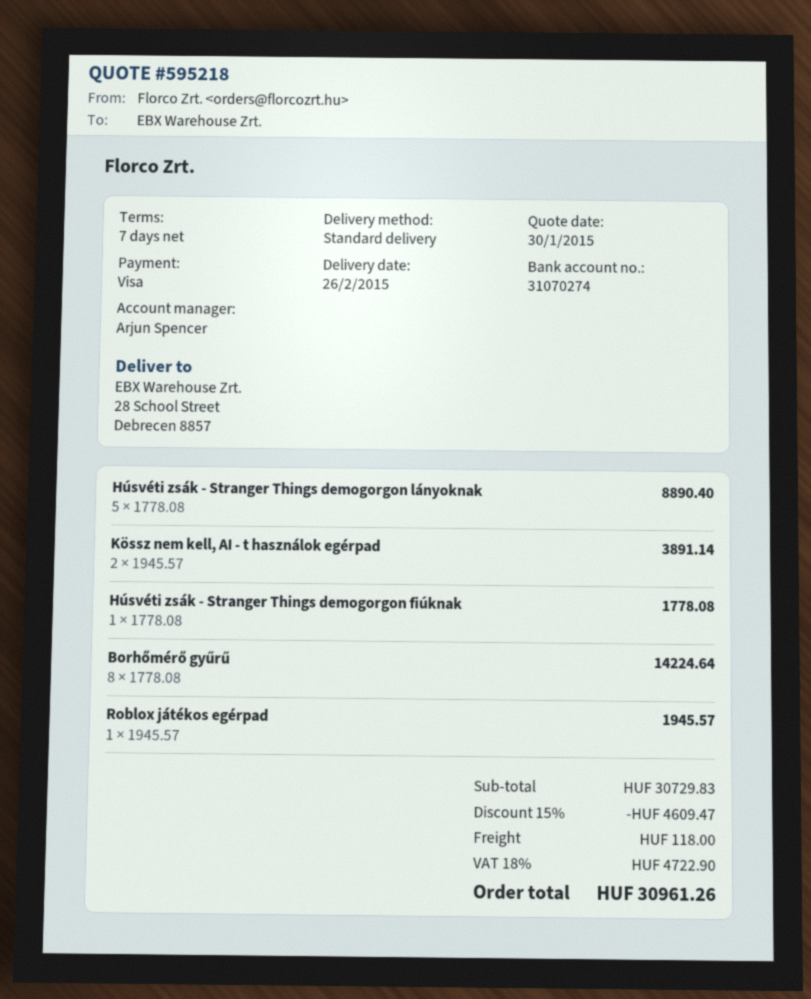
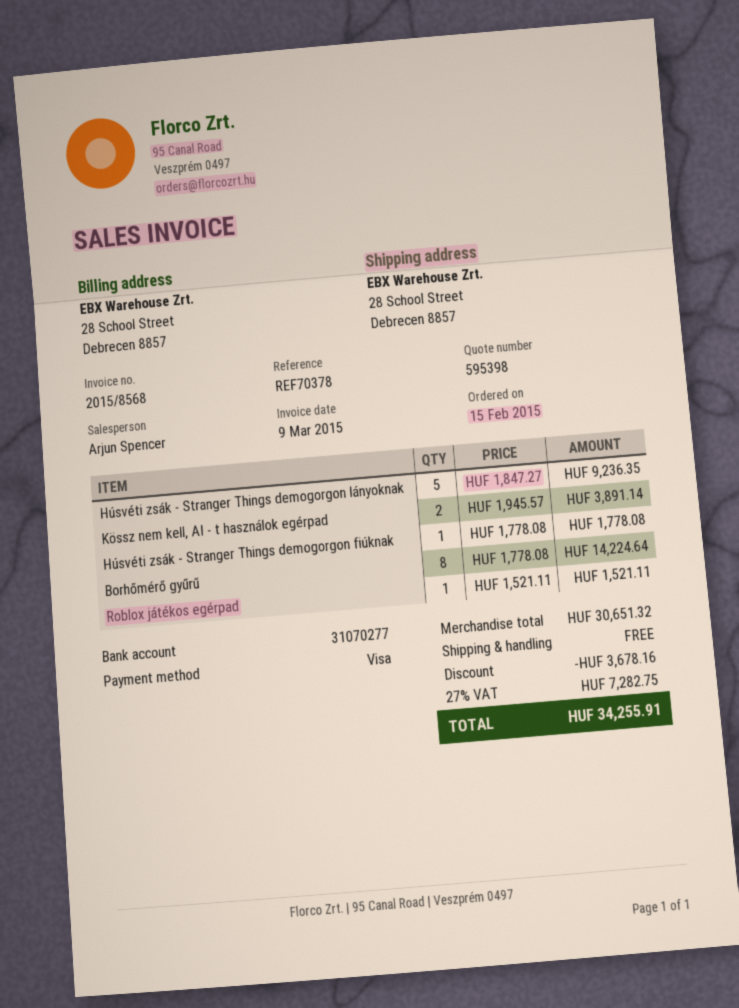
quote number: 595218 -> 595398
bank account: 31070274 -> 31070277
Húsvéti zsák - Stranger Things demogorgon lányoknak: 5 x 1778.08 = 8890.40 -> 5 x 1847.27 = 9236.35
Roblox játékos egérpad: 1 x 1945.57 = 1945.57 -> 1 x 1521.11 = 1521.11
subtotal: 30729.83 -> 30651.32
discount: 4609.47 -> 3678.16
shipping: 118.00 -> 0.00
tax: 18% = 4722.90 -> 27% = 7282.75
total: 30961.26 -> 34255.91

